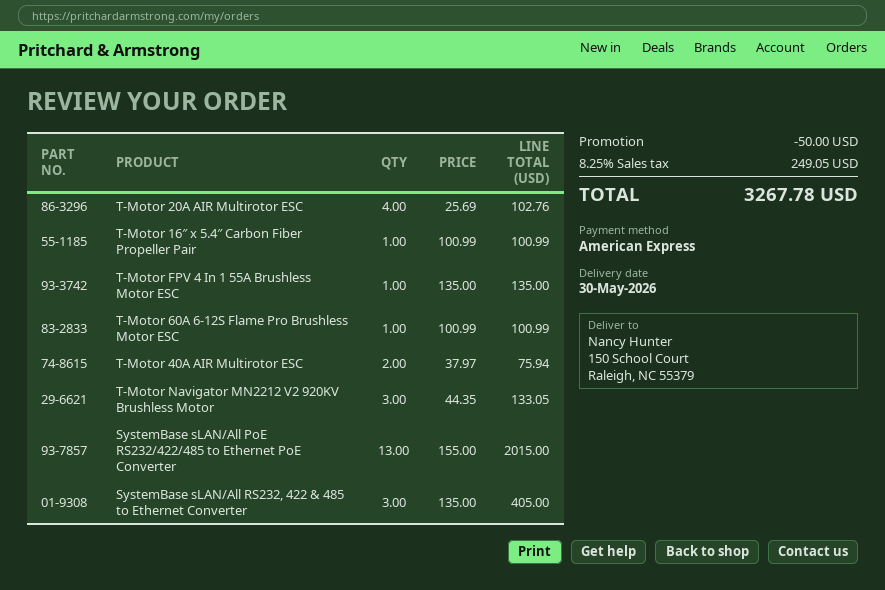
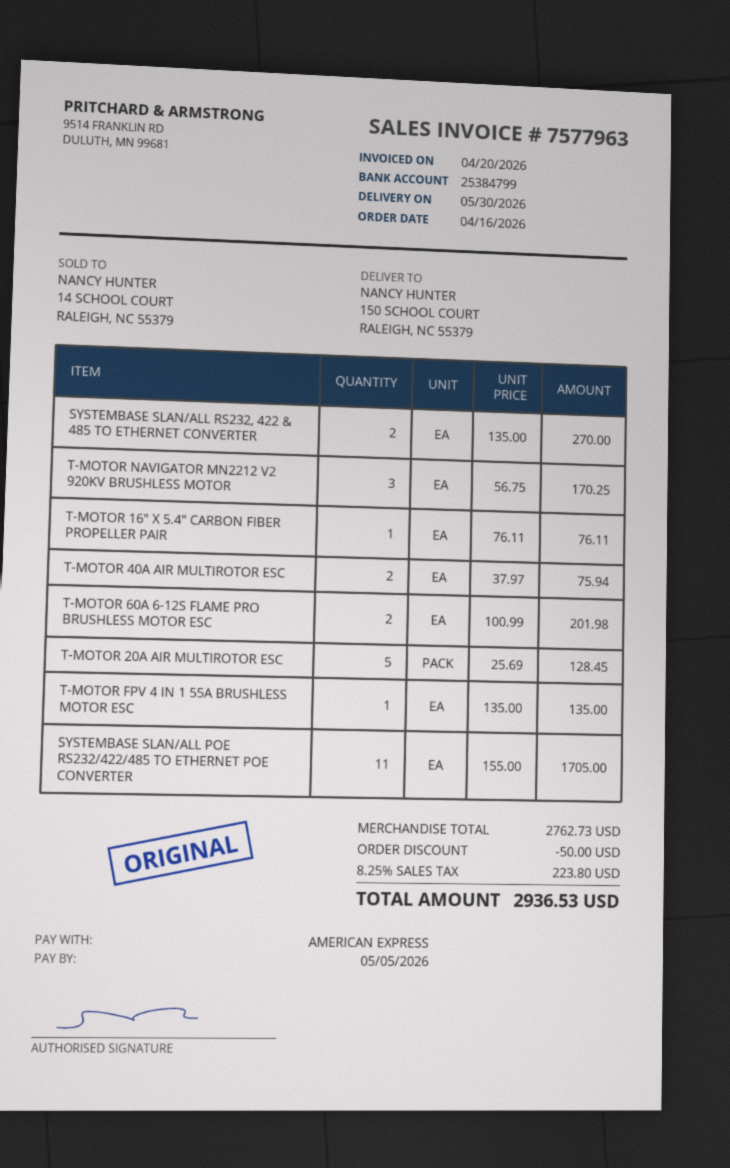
T-Motor 20A AIR Multirotor ESC: 4 x 25.69 = 102.76 -> 5 x 25.69 = 128.45
T-Motor 16″ x 5.4″ Carbon Fiber Propeller Pair: 1 x 100.99 = 100.99 -> 1 x 76.11 = 76.11
T-Motor 60A 6-12S Flame Pro Brushless Motor ESC: 1 x 100.99 = 100.99 -> 2 x 100.99 = 201.98
T-Motor Navigator MN2212 V2 920KV Brushless Motor: 3 x 44.35 = 133.05 -> 3 x 56.75 = 170.25
SystemBase sLAN/All PoE RS232/422/485 to Ethernet PoE Converter: 13 x 155.00 = 2015.00 -> 11 x 155.00 = 1705.00
SystemBase sLAN/All RS232, 422 & 485 to Ethernet Converter: 3 x 135.00 = 405.00 -> 2 x 135.00 = 270.00
tax: 8.25% = 249.05 -> 8.25% = 223.80
total: 3267.78 -> 2936.53

